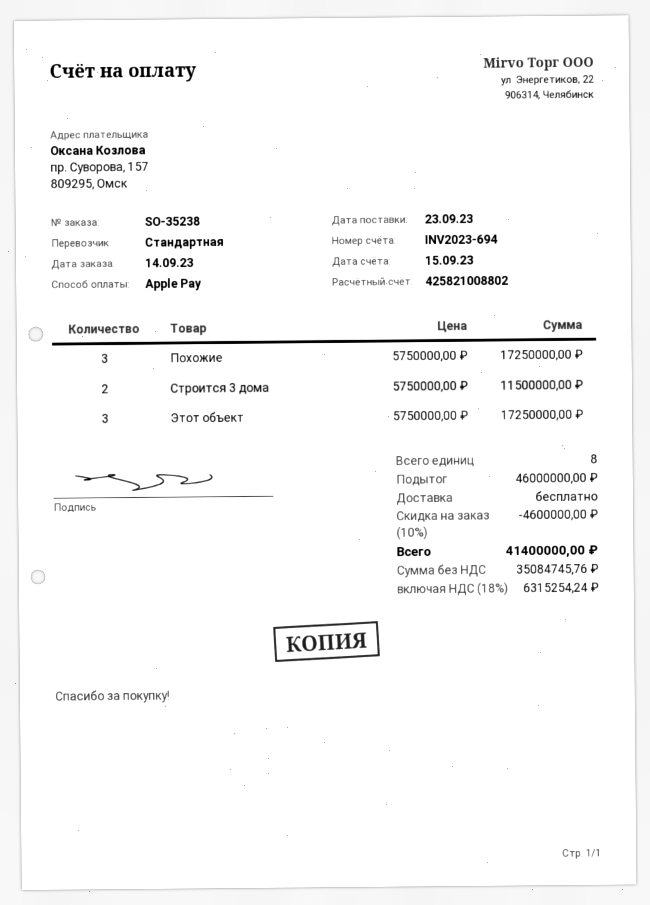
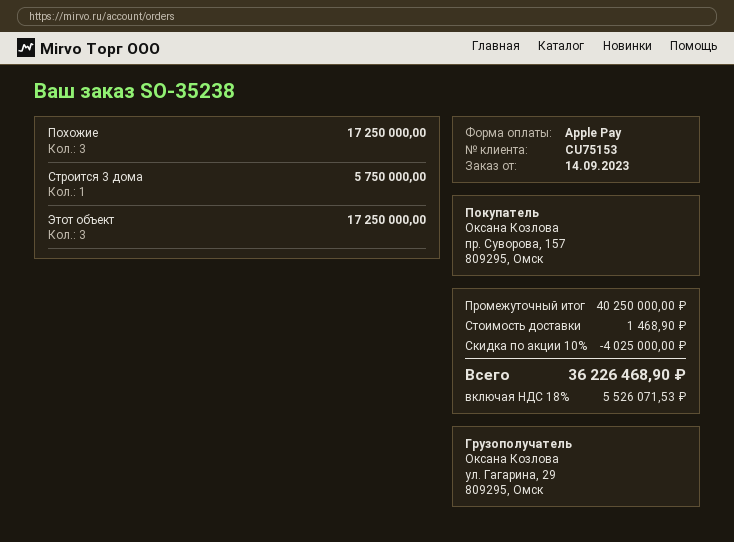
Строится 3 дома: 2 for 11500000.00 -> 1 for 5750000.00
subtotal: 46000000.00 -> 40250000.00
discount: 10% = 4600000.00 -> 10% = 4025000.00
shipping: 0.00 -> 1468.90
tax: 18% = 6315254.24 -> 18% = 5526071.53
total: 41400000.00 -> 36226468.90

